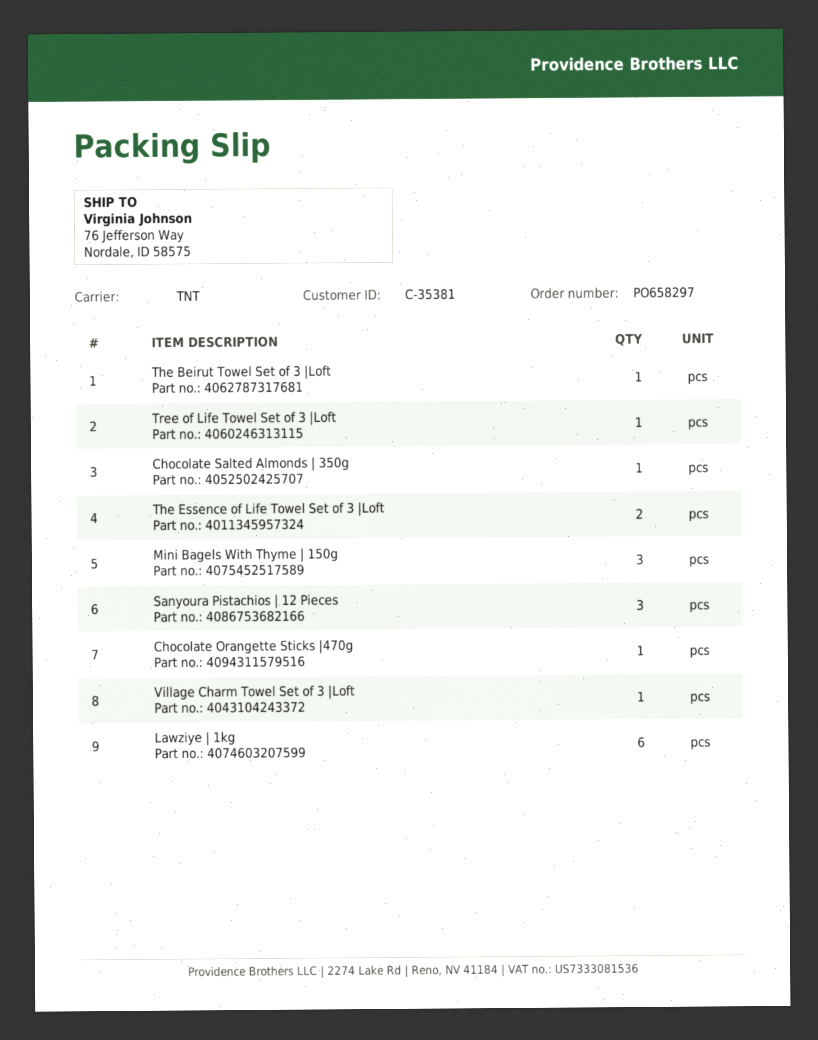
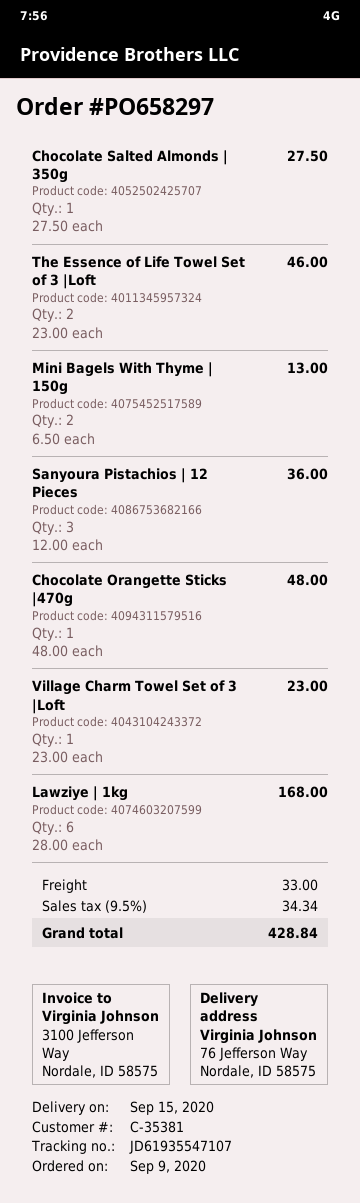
The Beirut Towel Set of 3 |Loft: 1 -> none
Tree of Life Towel Set of 3 |Loft: 1 -> none
Mini Bagels With Thyme | 150g: 3 -> 2

